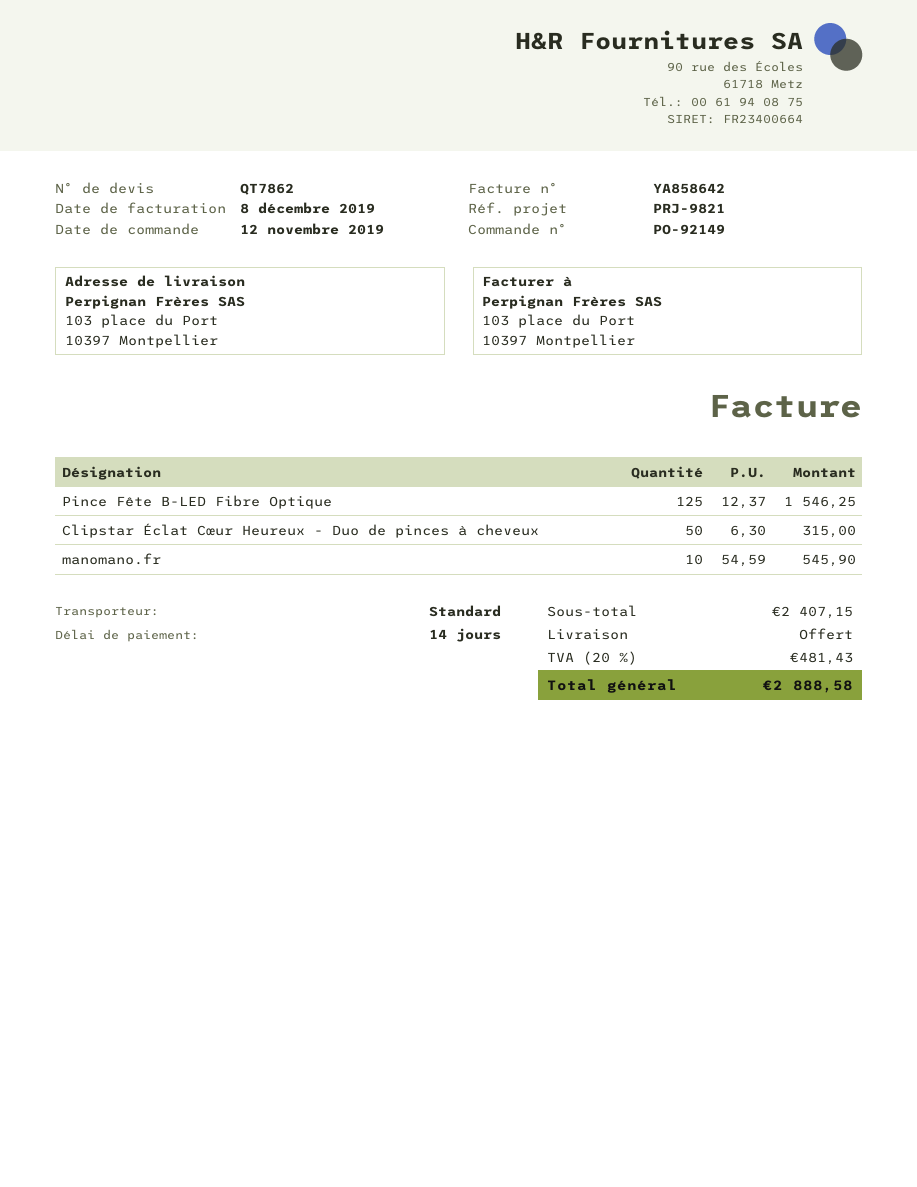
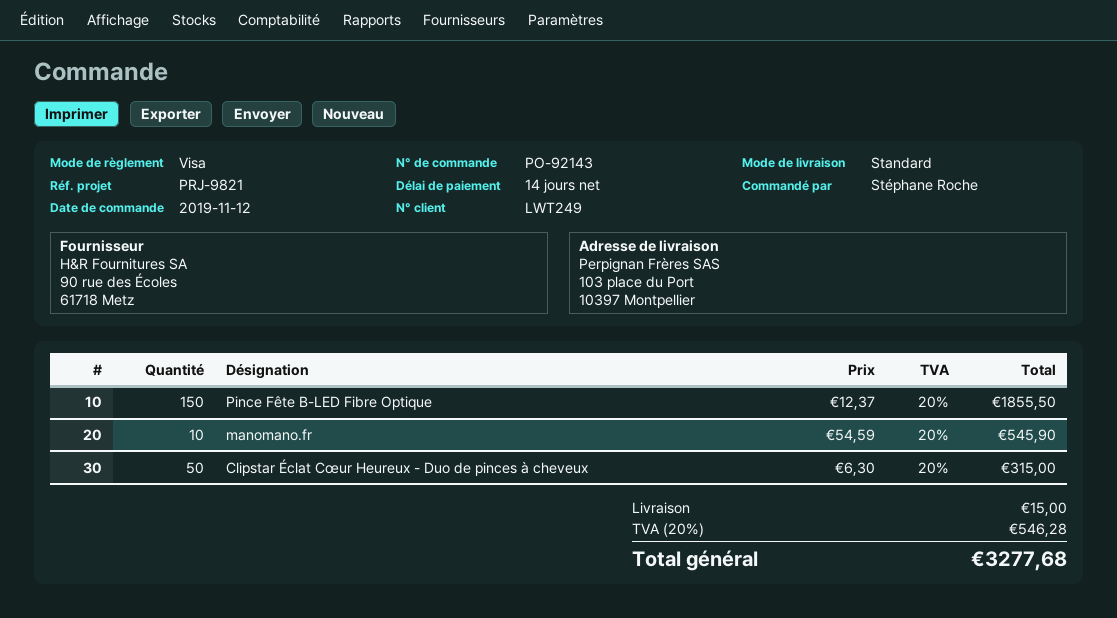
order number: PO-92149 -> PO-92143
Pince Fête B-LED Fibre Optique: 125 x 12.37 = 1546.25 -> 150 x 12.37 = 1855.50
shipping: 0.00 -> 15.00
tax: 20% = 481.43 -> 20% = 546.28
total: 2888.58 -> 3277.68

